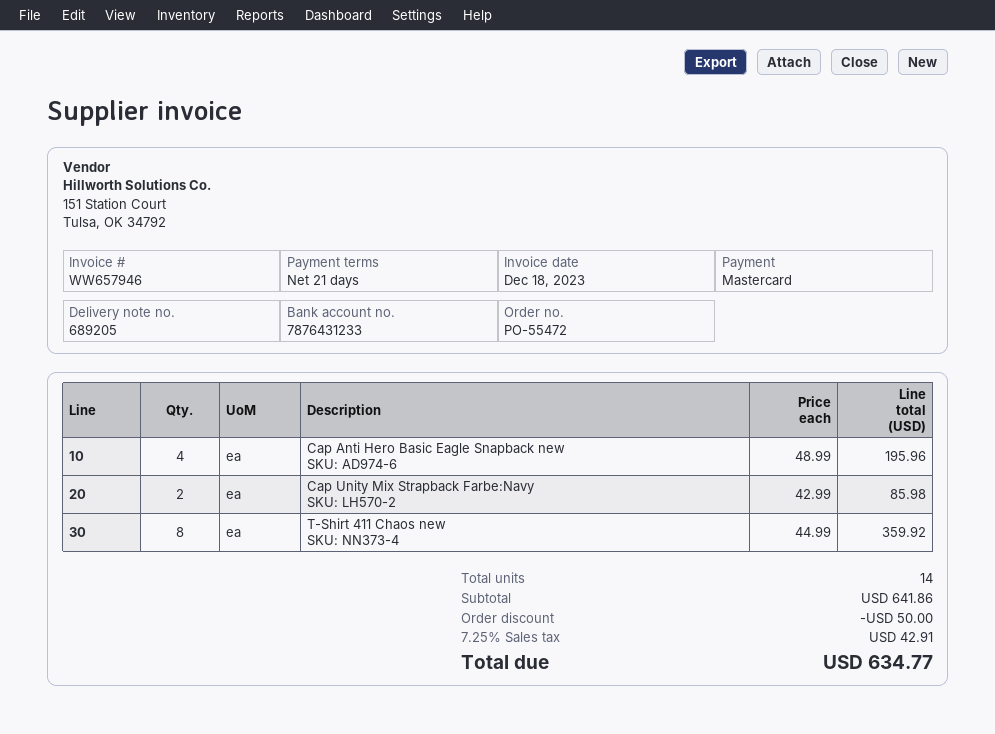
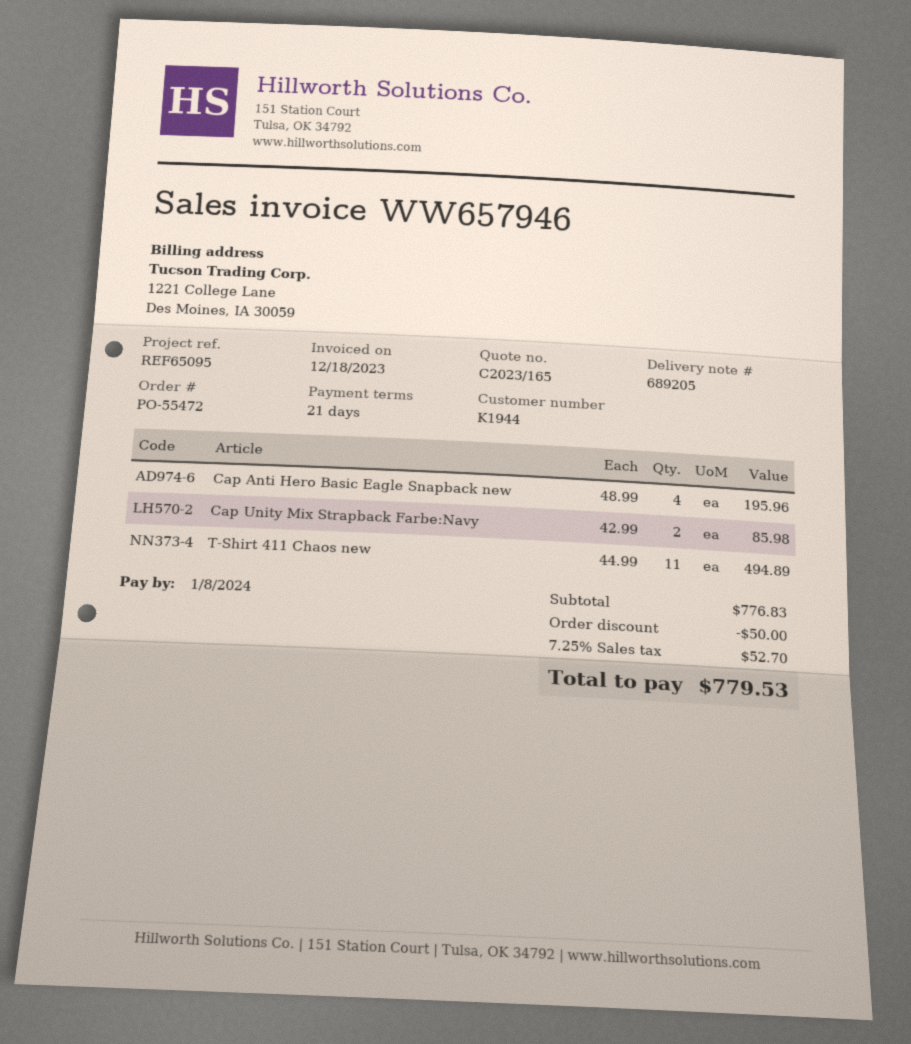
T-Shirt 411 Chaos new: 8 x 44.99 = 359.92 -> 11 x 44.99 = 494.89
subtotal: 641.86 -> 776.83
tax: 7.25% = 42.91 -> 7.25% = 52.70
total: 634.77 -> 779.53

